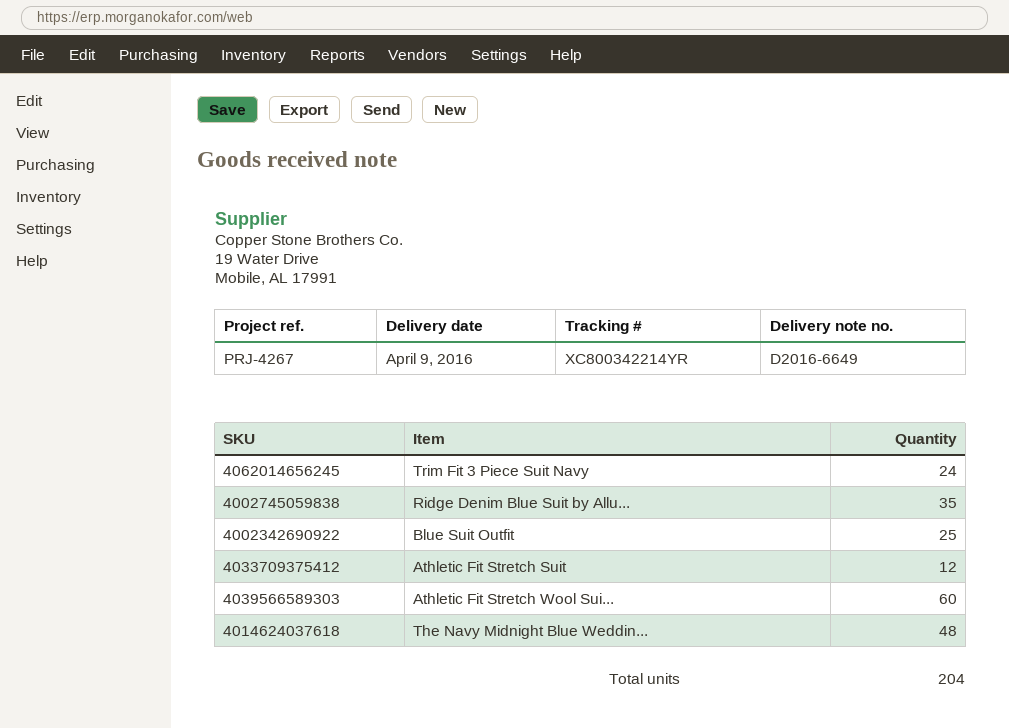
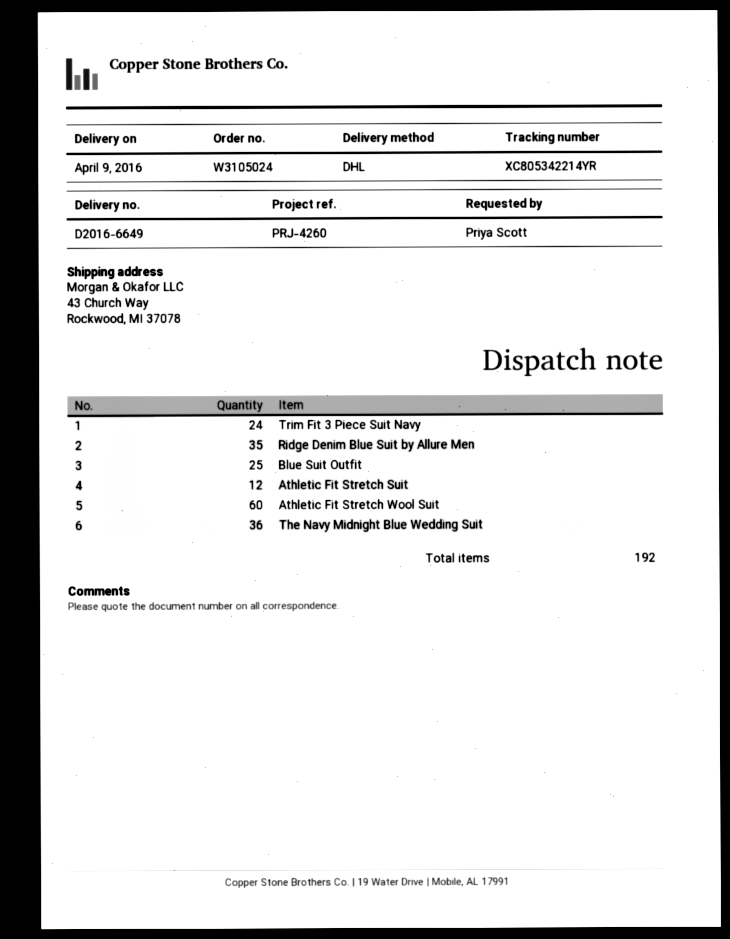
reference: PRJ-4267 -> PRJ-4260
tracking number: XC800342214YR -> XC805342214YR
The Navy Midnight Blue Weddin...: 48 -> 36
total quantity: 204 -> 192

